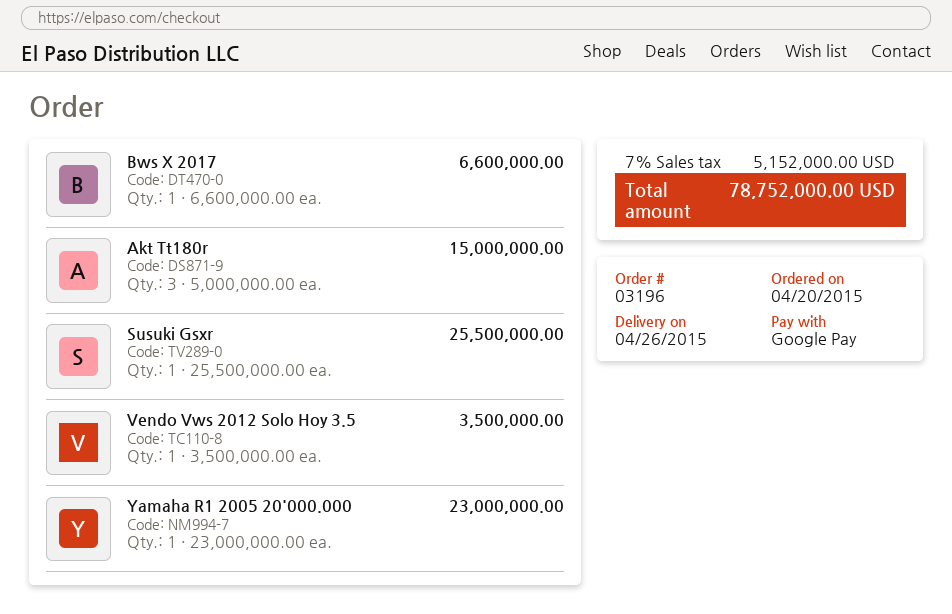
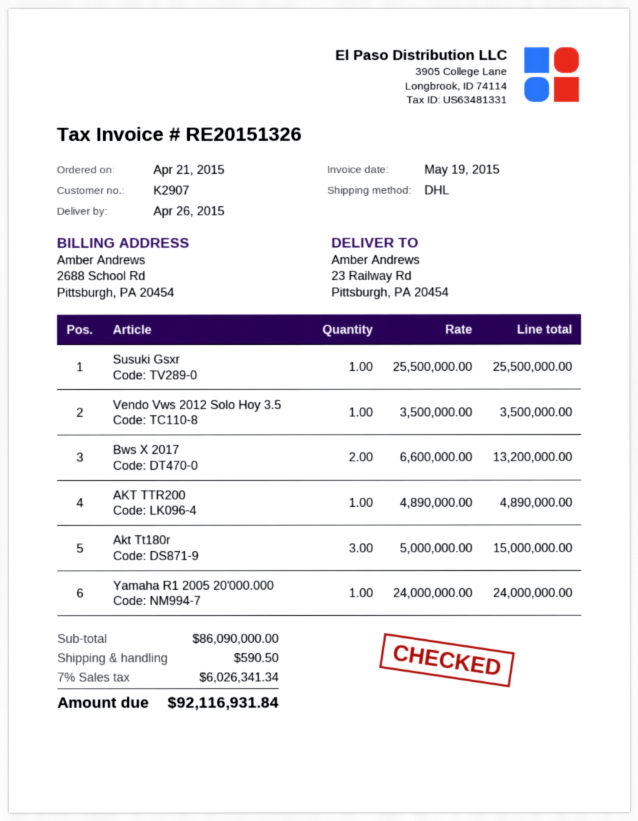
order date: 2015-04-20 -> 2015-04-21
Bws X 2017: 1 x 6600000.00 = 6600000.00 -> 2 x 6600000.00 = 13200000.00
Yamaha R1 2005 20'000.000: 1 x 23000000.00 = 23000000.00 -> 1 x 24000000.00 = 24000000.00
AKT TTR200: none -> 1 x 4890000.00 = 4890000.00
shipping: none -> 590.50
tax: 7% = 5152000.00 -> 7% = 6026341.34
total: 78752000.00 -> 92116931.84

